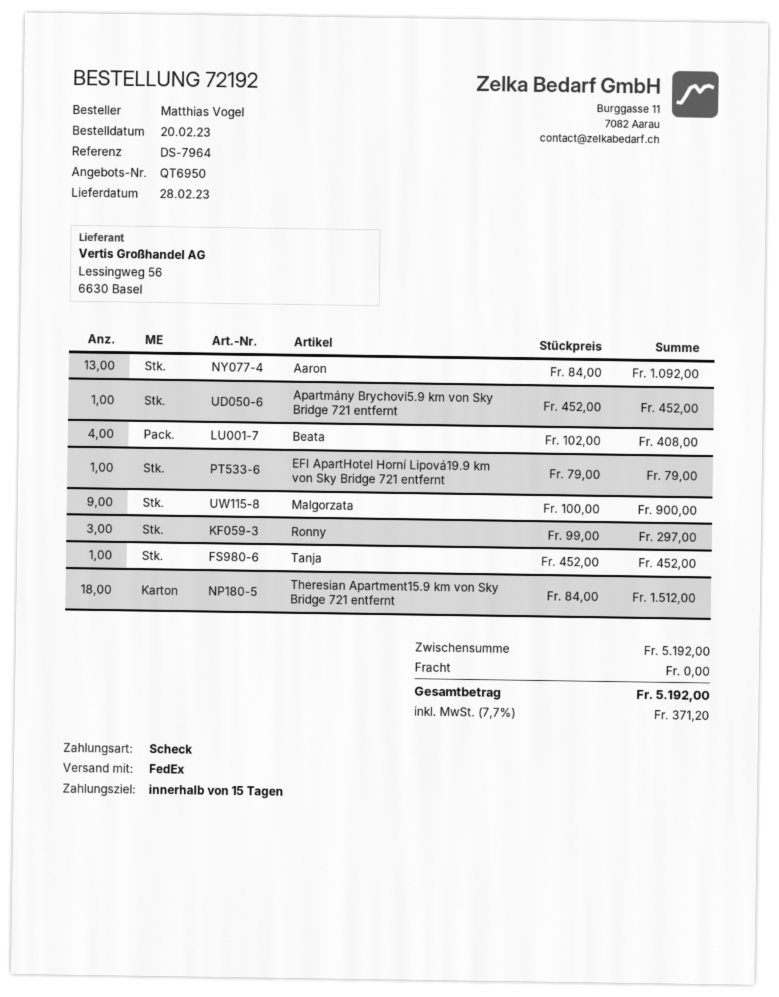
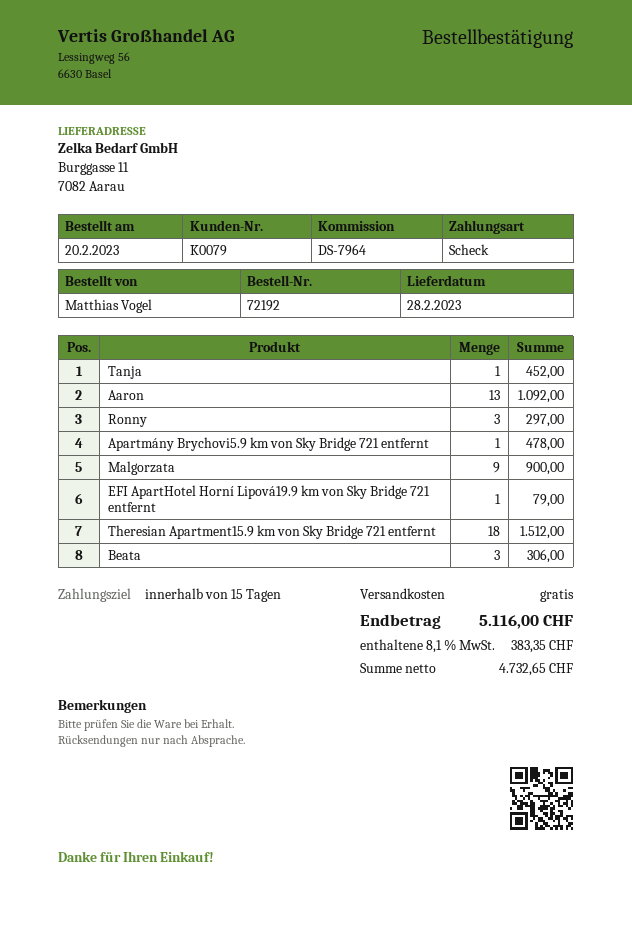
Apartmány Brychovi5.9 km von Sky Bridge 721 entfernt: 1 for 452.00 -> 1 for 478.00
Beata: 4 for 408.00 -> 3 for 306.00
tax: 7.7% = 371.20 -> 8.1% = 383.35
total: 5192.00 -> 5116.00

